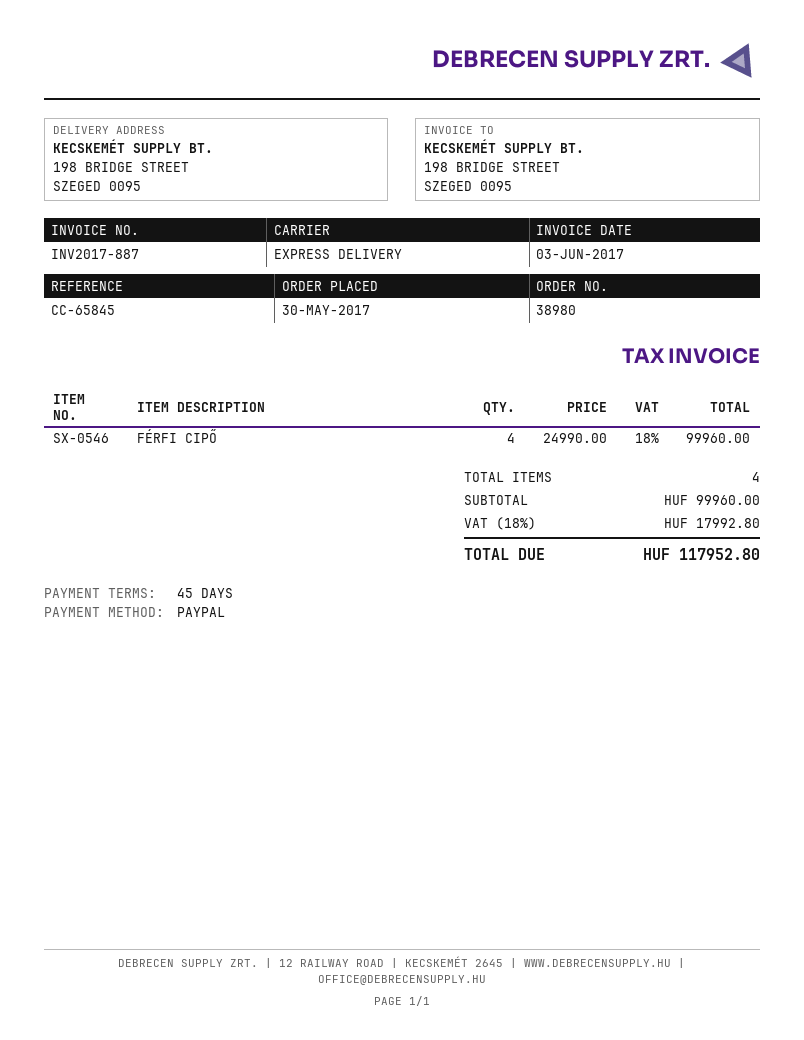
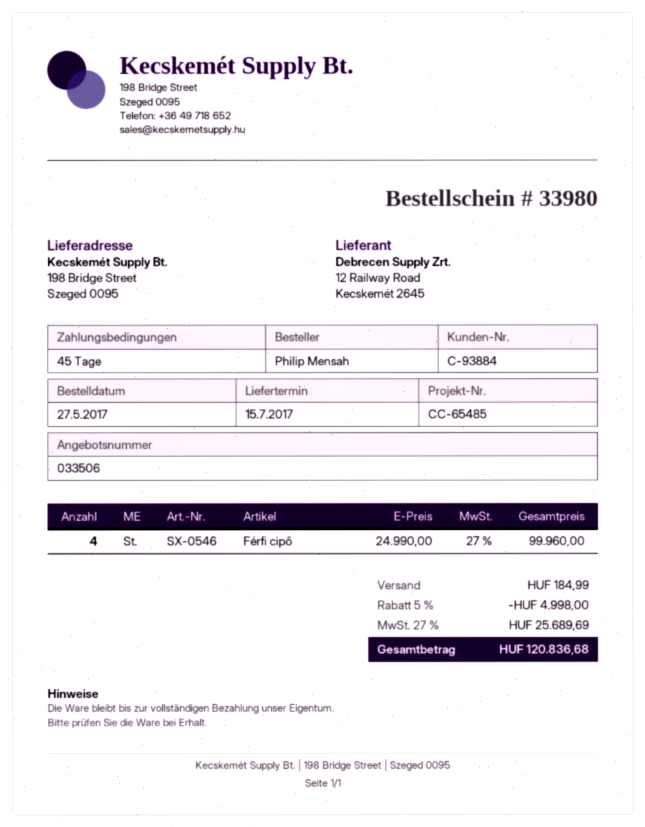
order number: 38980 -> 33980
order date: 2017-05-30 -> 2017-05-27
reference: CC-65845 -> CC-65485
discount: none -> 5% = 4998.00
shipping: none -> 184.99
tax: 18% = 17992.80 -> 27% = 25689.69
total: 117952.80 -> 120836.68

